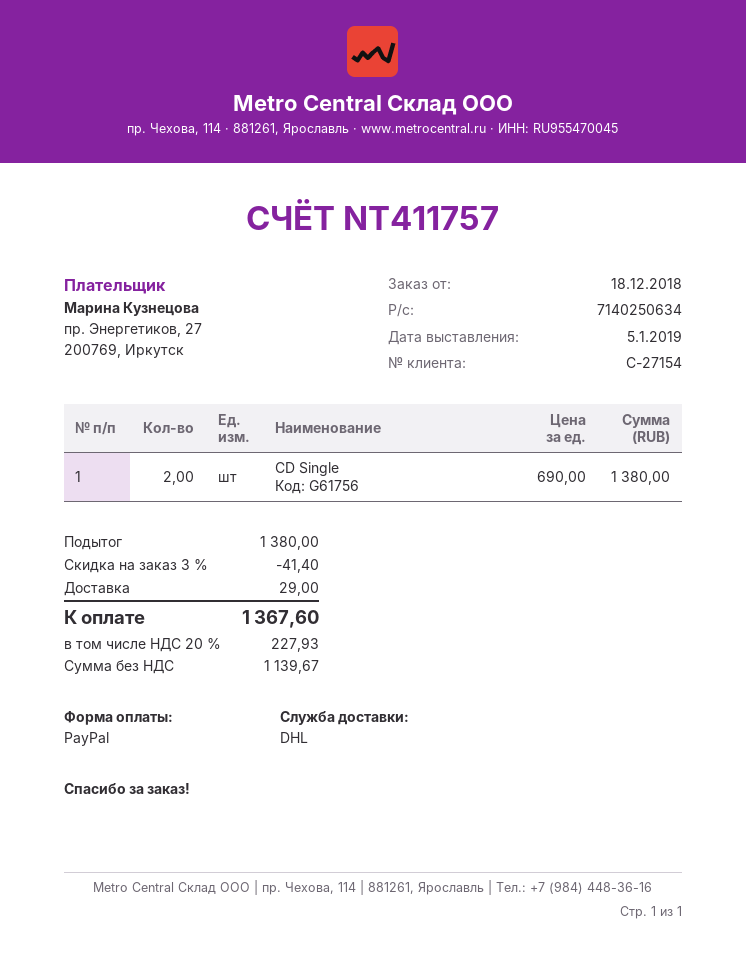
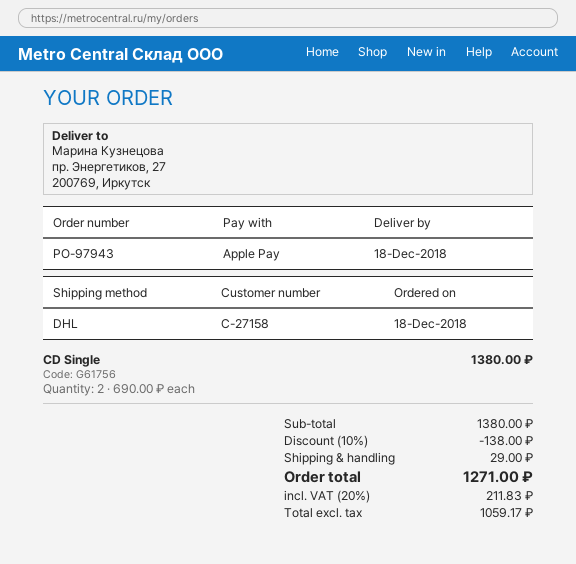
customer number: C-27154 -> C-27158
payment method: PayPal -> Apple Pay
discount: 3% = 41.40 -> 10% = 138.00
net: 1139.67 -> 1059.17
tax: 20% = 227.93 -> 20% = 211.83
total: 1367.60 -> 1271.00

